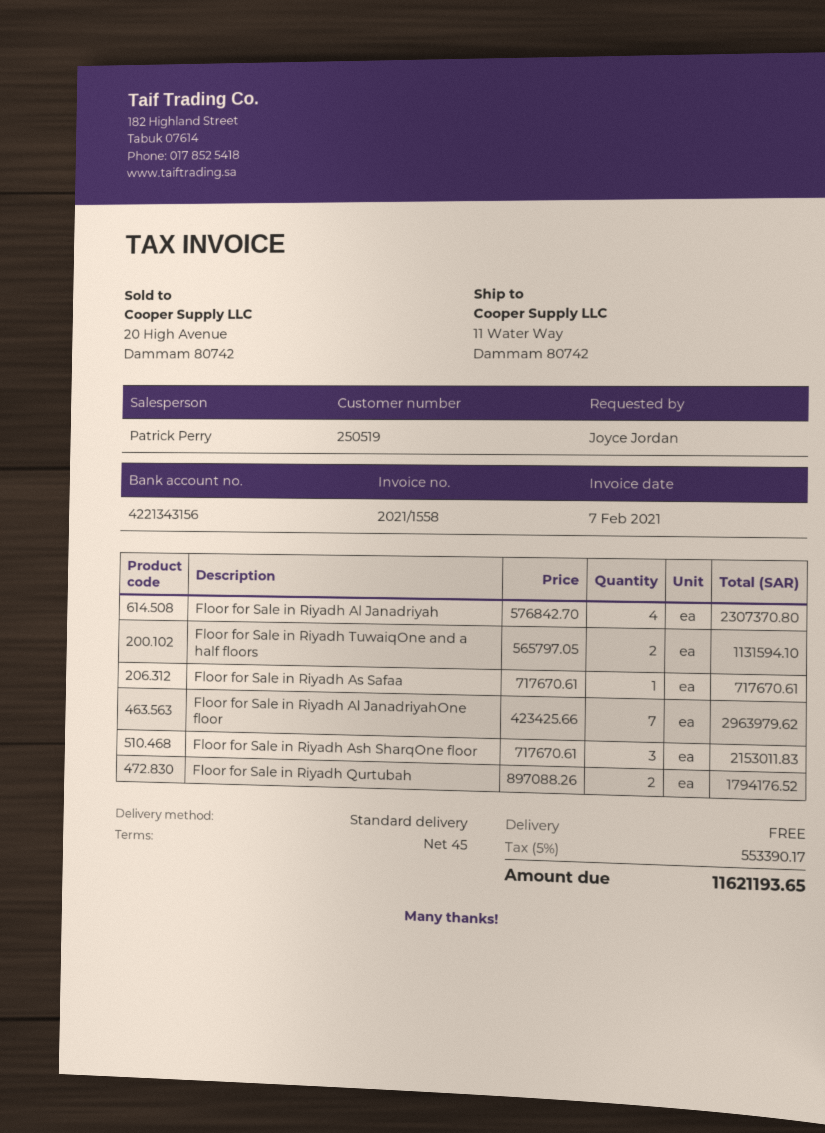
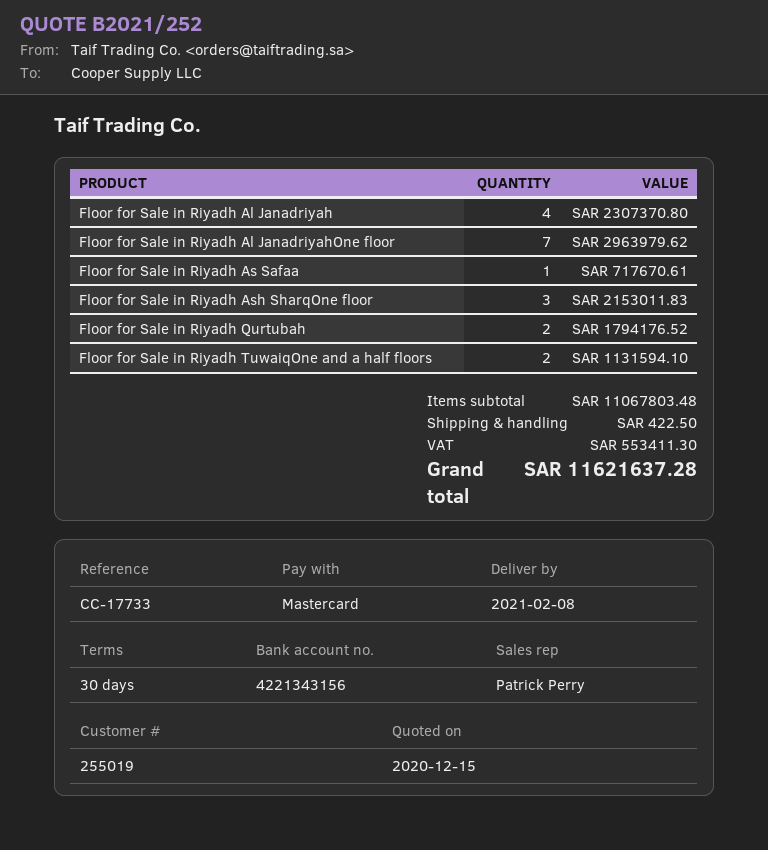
payment terms: 45 days -> 30 days
customer number: 250519 -> 255019
shipping: 0.00 -> 422.50
tax: 553390.17 -> 553411.30
total: 11621193.65 -> 11621637.28

